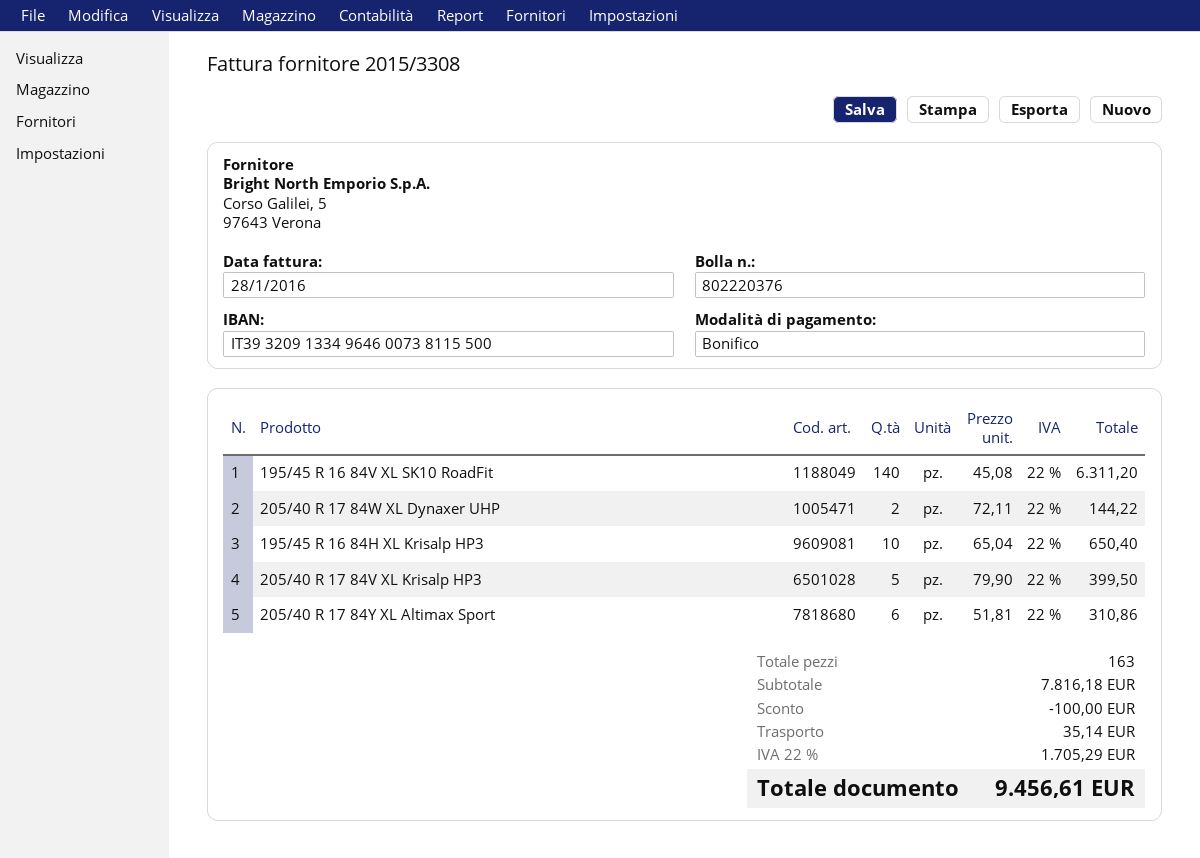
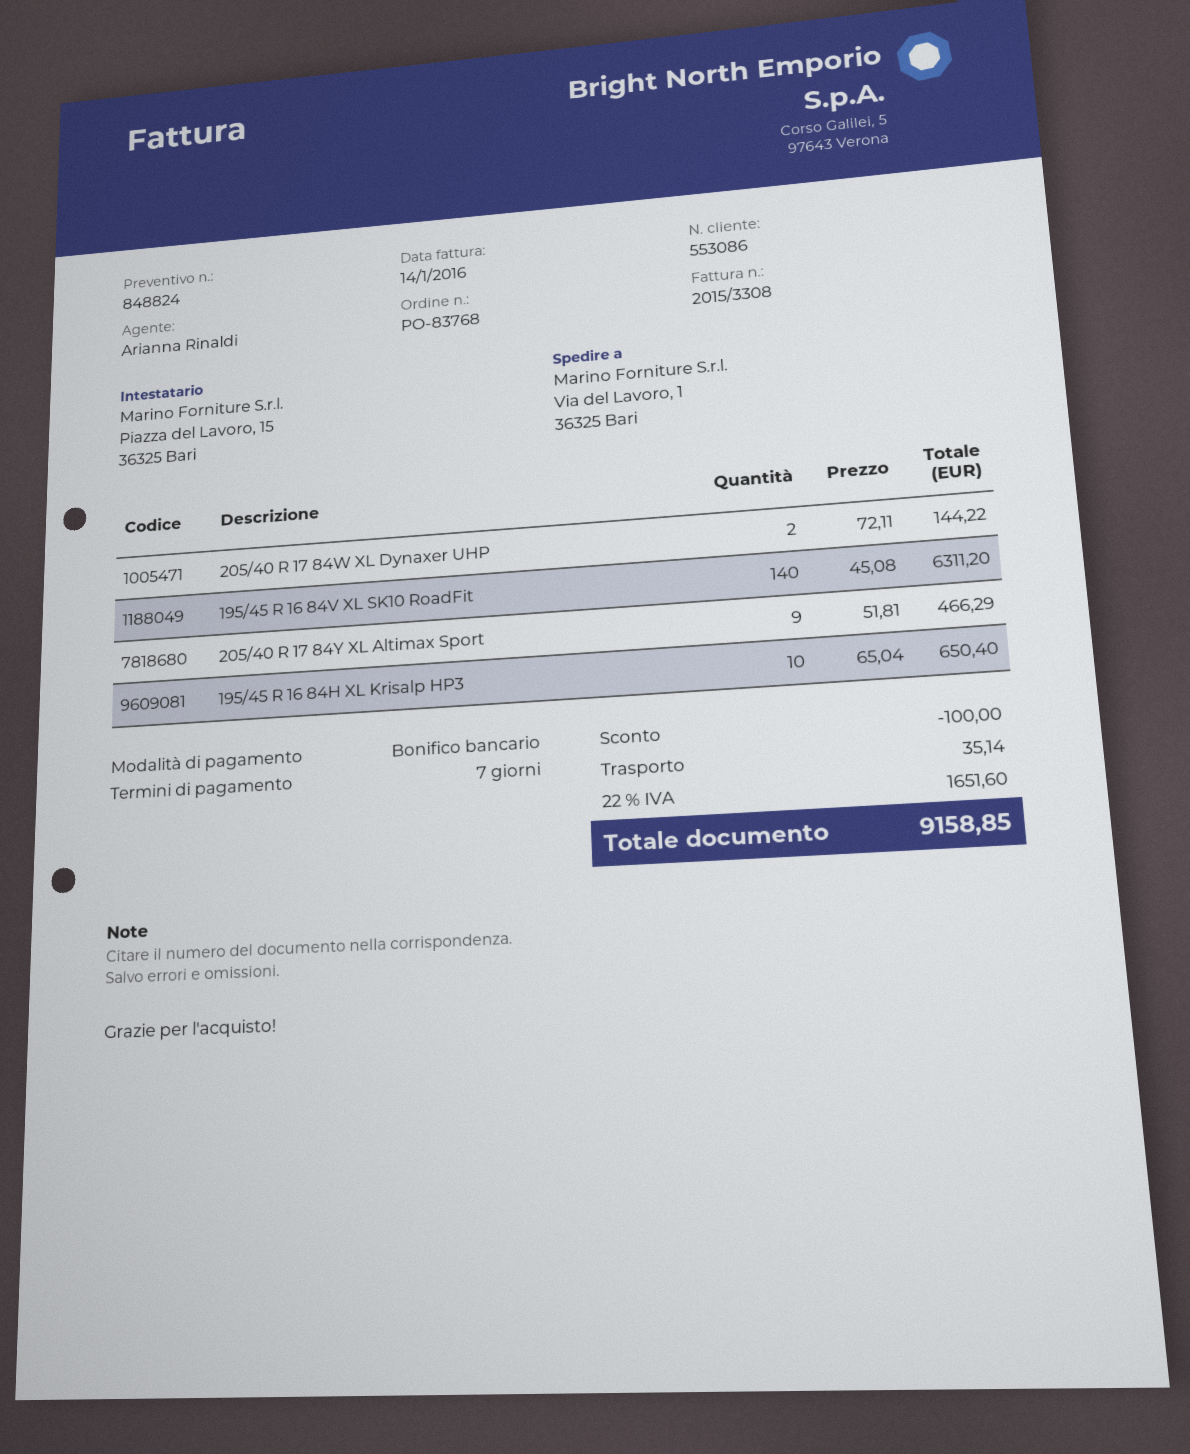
invoice date: 2016-01-28 -> 2016-01-14
205/40 R 17 84V XL Krisalp HP3: 5 x 79.90 = 399.50 -> none
205/40 R 17 84Y XL Altimax Sport: 6 x 51.81 = 310.86 -> 9 x 51.81 = 466.29
tax: 22% = 1705.29 -> 22% = 1651.60
total: 9456.61 -> 9158.85

